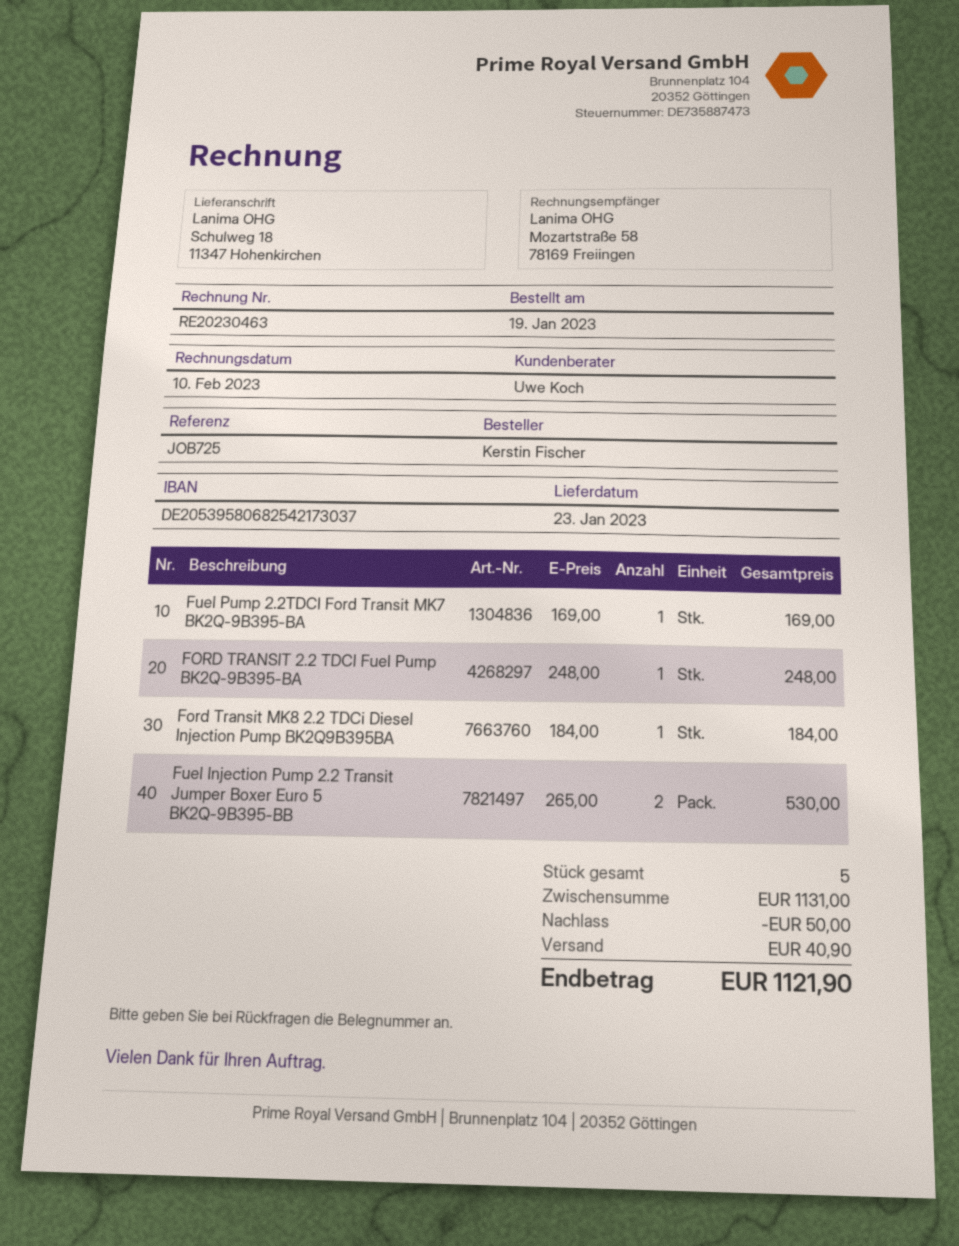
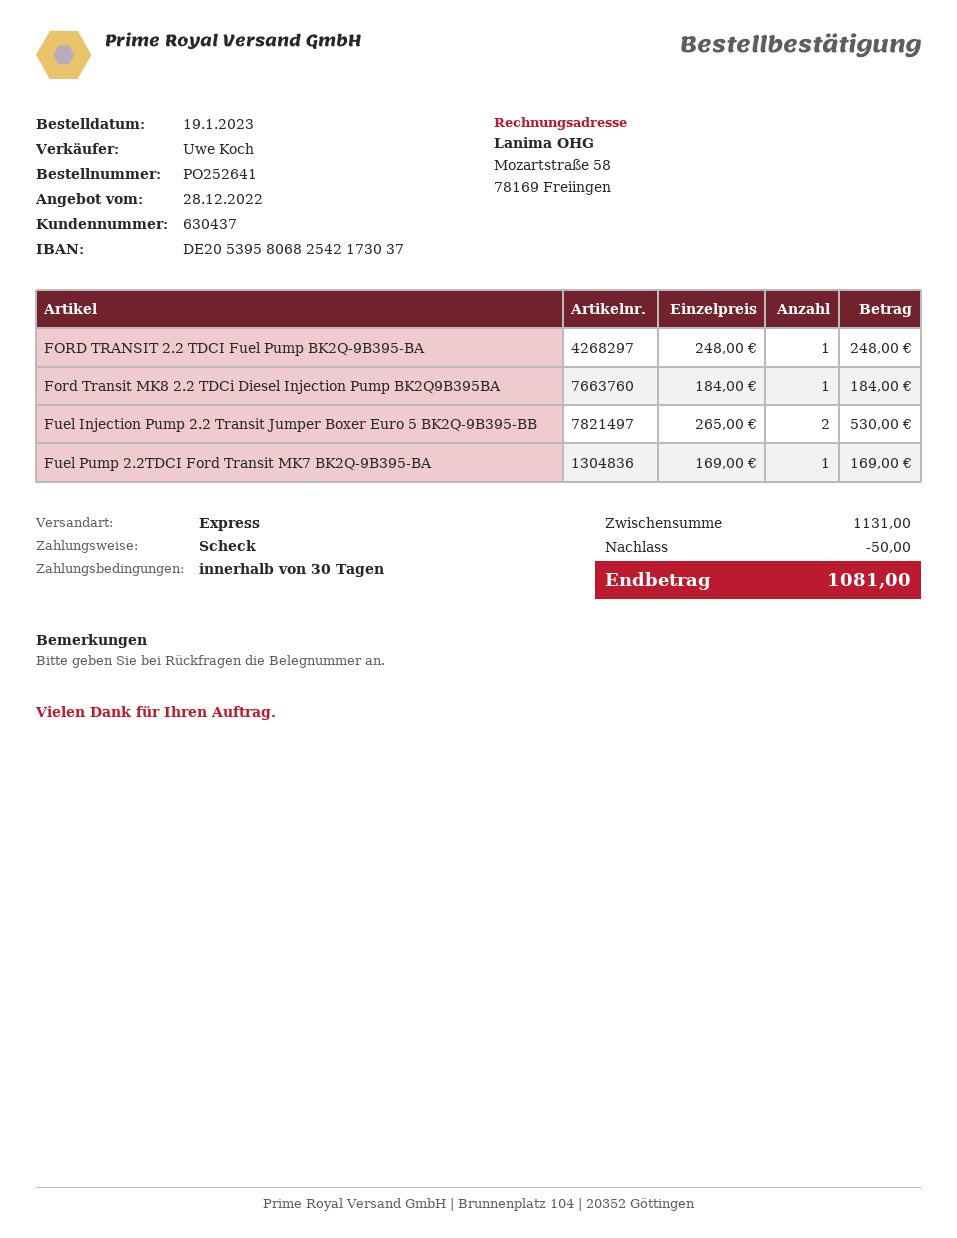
shipping: 40.90 -> none
total: 1121.90 -> 1081.00

